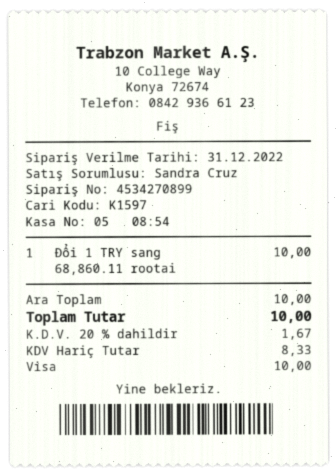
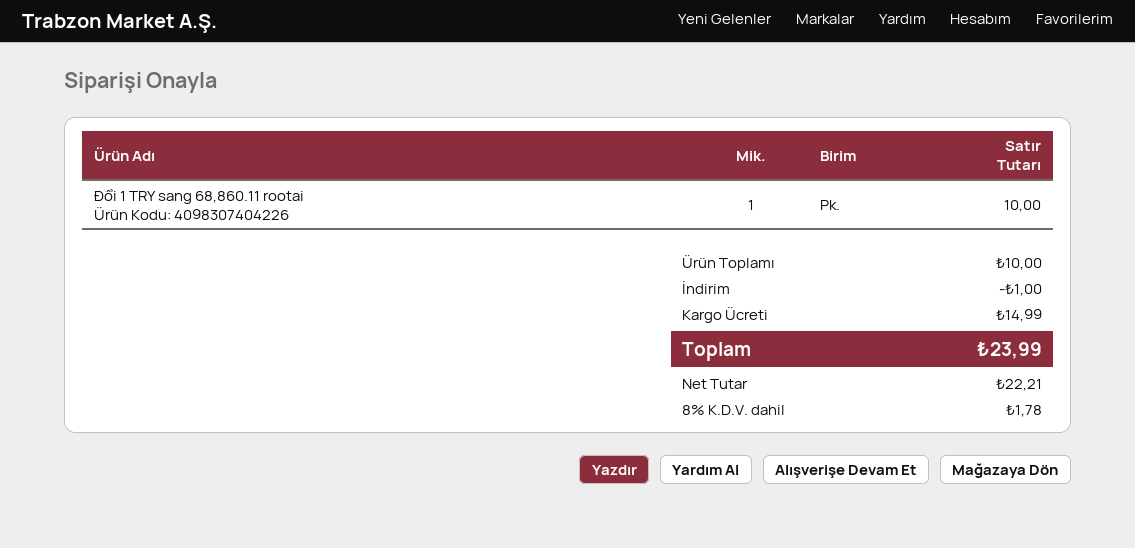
discount: none -> 1.00
shipping: none -> 14.99
net: 8.33 -> 22.21
tax: 20% = 1.67 -> 8% = 1.78
total: 10.00 -> 23.99

